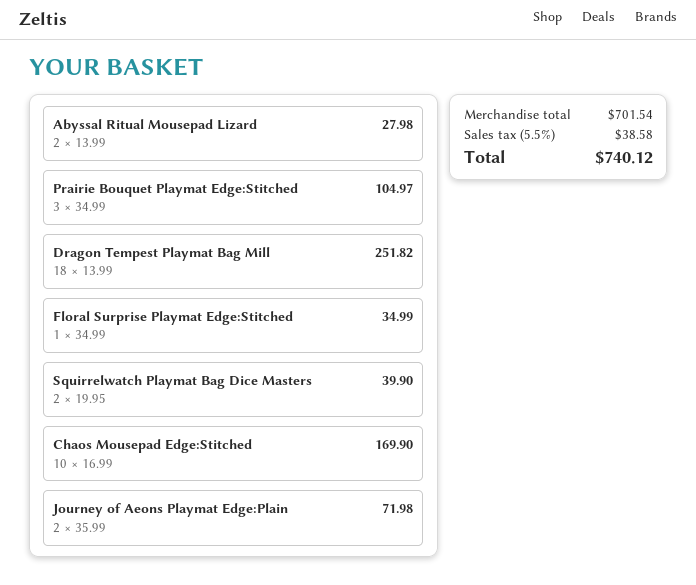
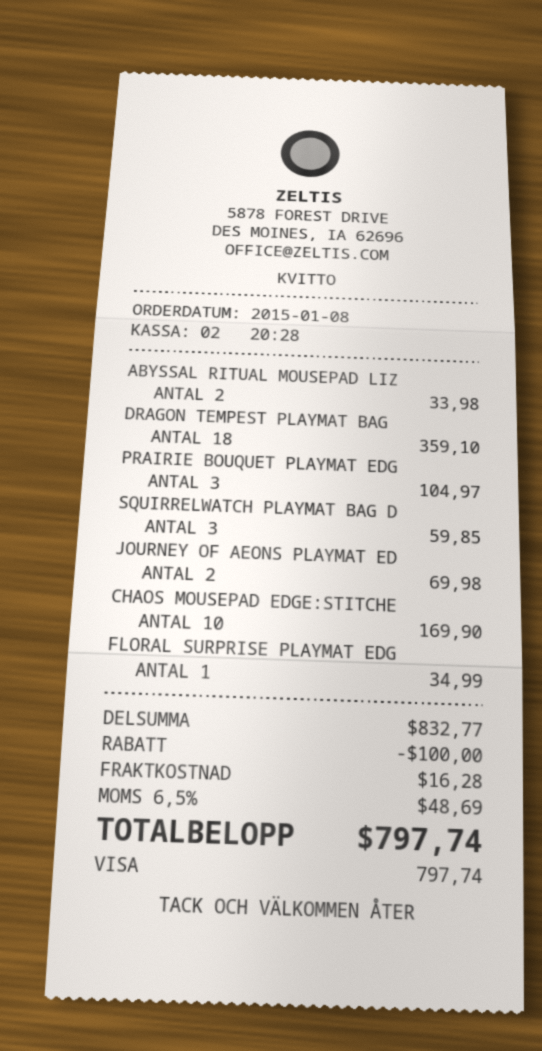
Abyssal Ritual Mousepad Lizard: 2 for 27.98 -> 2 for 33.98
Dragon Tempest Playmat Bag Mill: 18 for 251.82 -> 18 for 359.10
Squirrelwatch Playmat Bag Dice Masters: 2 for 39.90 -> 3 for 59.85
Journey of Aeons Playmat Edge:Plain: 2 for 71.98 -> 2 for 69.98
subtotal: 701.54 -> 832.77
discount: none -> 100.00
shipping: none -> 16.28
tax: 5.5% = 38.58 -> 6.5% = 48.69
total: 740.12 -> 797.74

